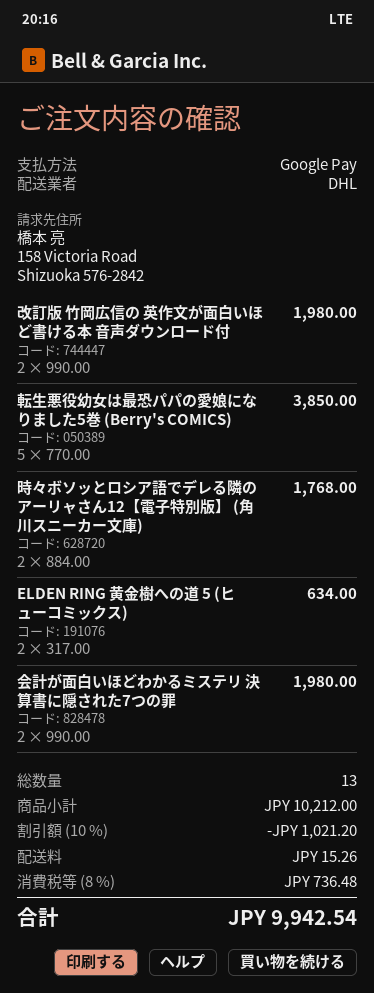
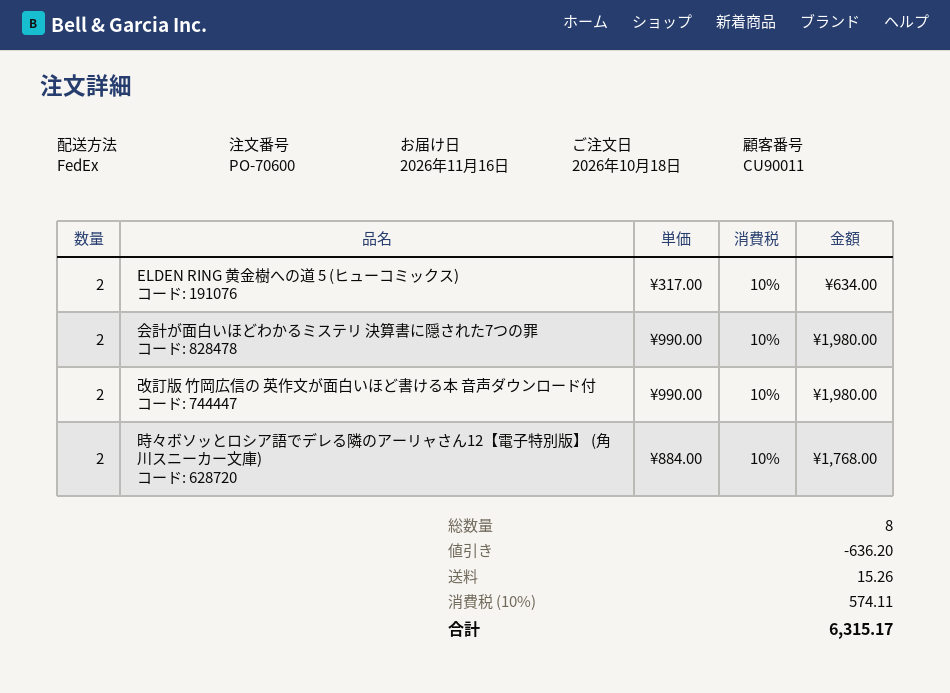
shipping method: DHL -> FedEx
転生悪役幼女は最恐パパの愛娘になりました5巻 (Berry's COMICS): 5 x 770.00 = 3850.00 -> none
total quantity: 13 -> 8
discount: 1021.20 -> 636.20
tax: 8% = 736.48 -> 10% = 574.11
total: 9942.54 -> 6315.17

